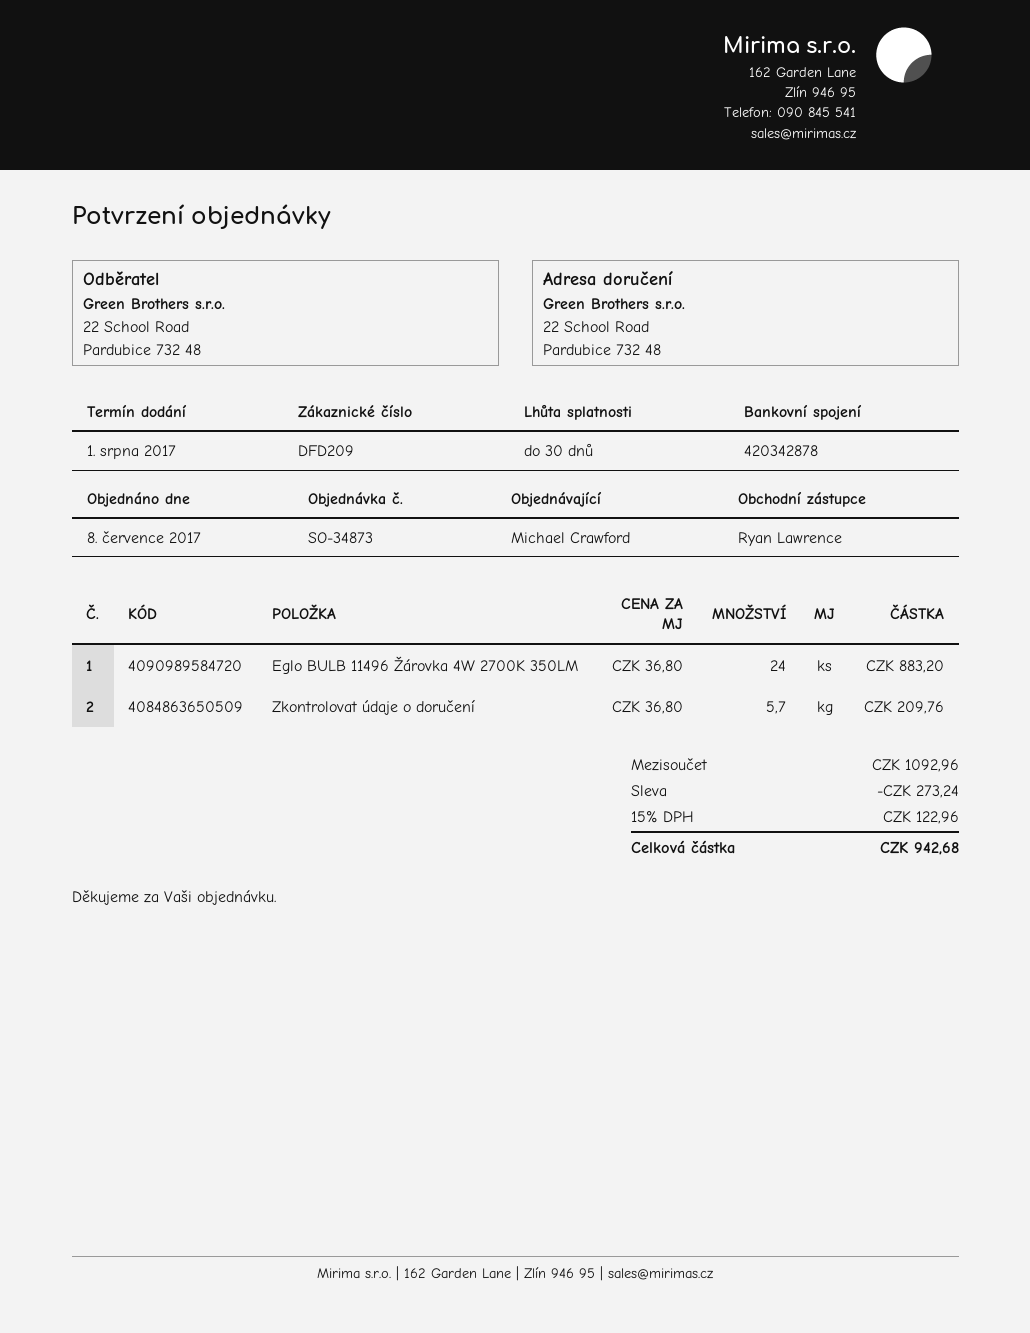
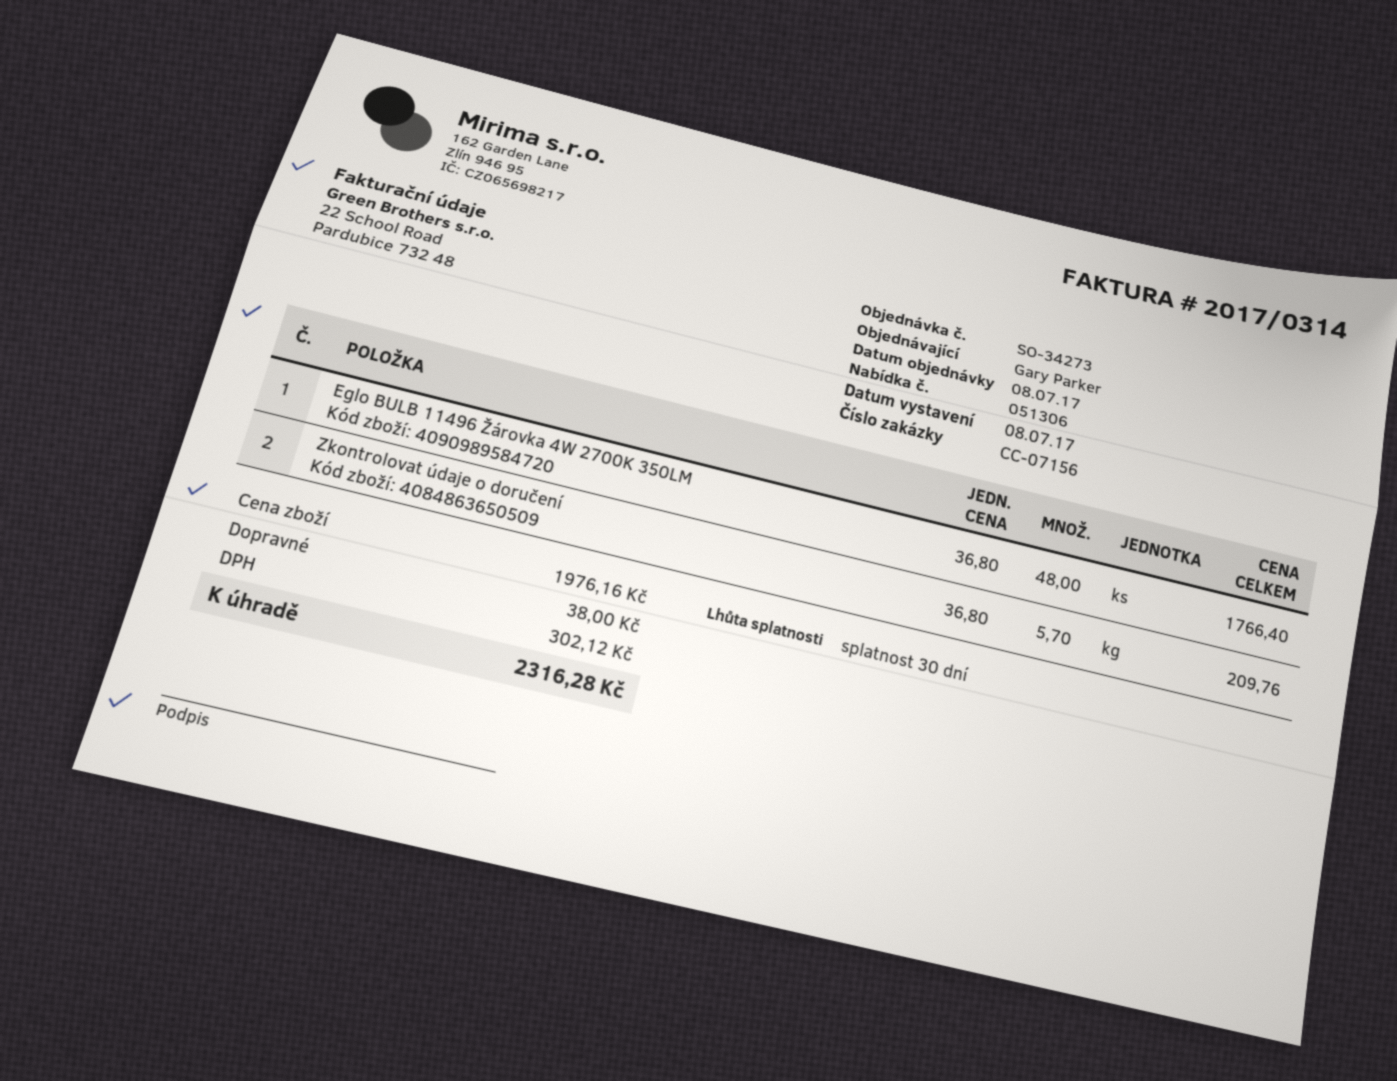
order number: SO-34873 -> SO-34273
ordered by: Michael Crawford -> Gary Parker
Eglo BULB 11496 Žárovka 4W 2700K 350LM: 24 x 36.80 = 883.20 -> 48 x 36.80 = 1766.40
subtotal: 1092.96 -> 1976.16
discount: 273.24 -> none
shipping: none -> 38.00
tax: 122.96 -> 302.12
total: 942.68 -> 2316.28

